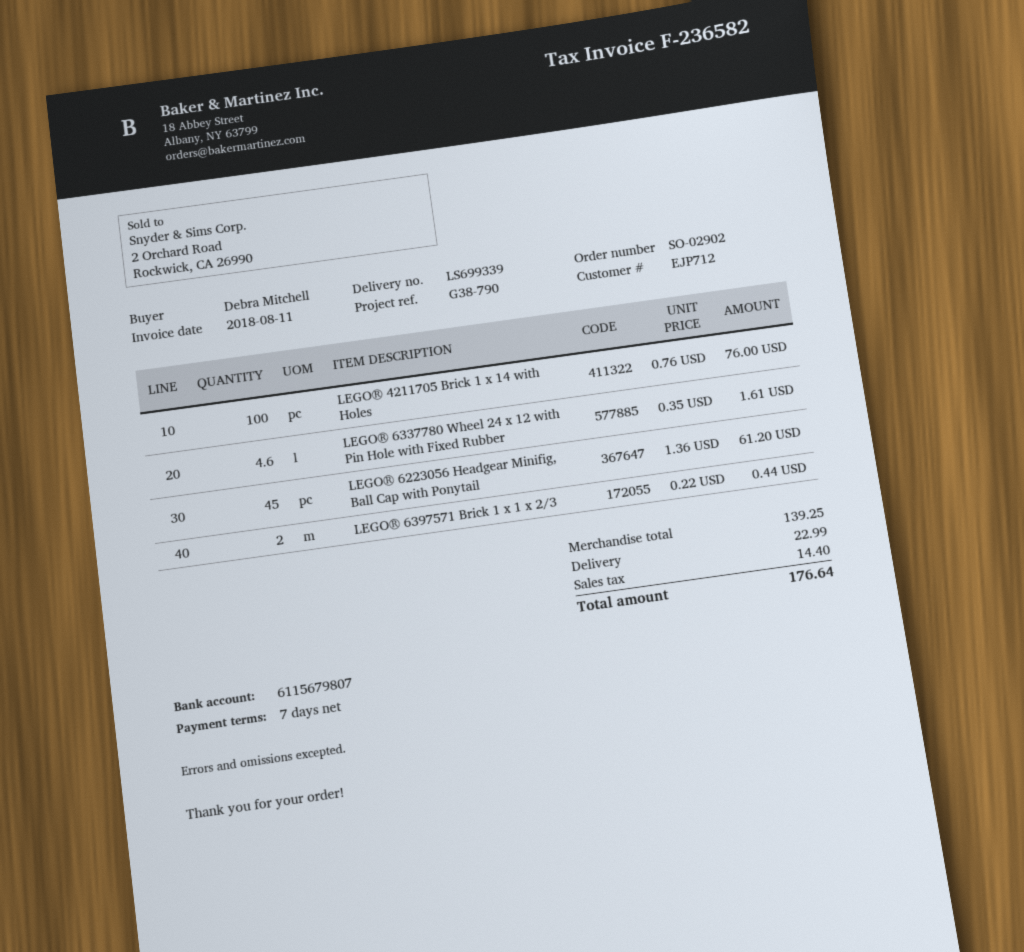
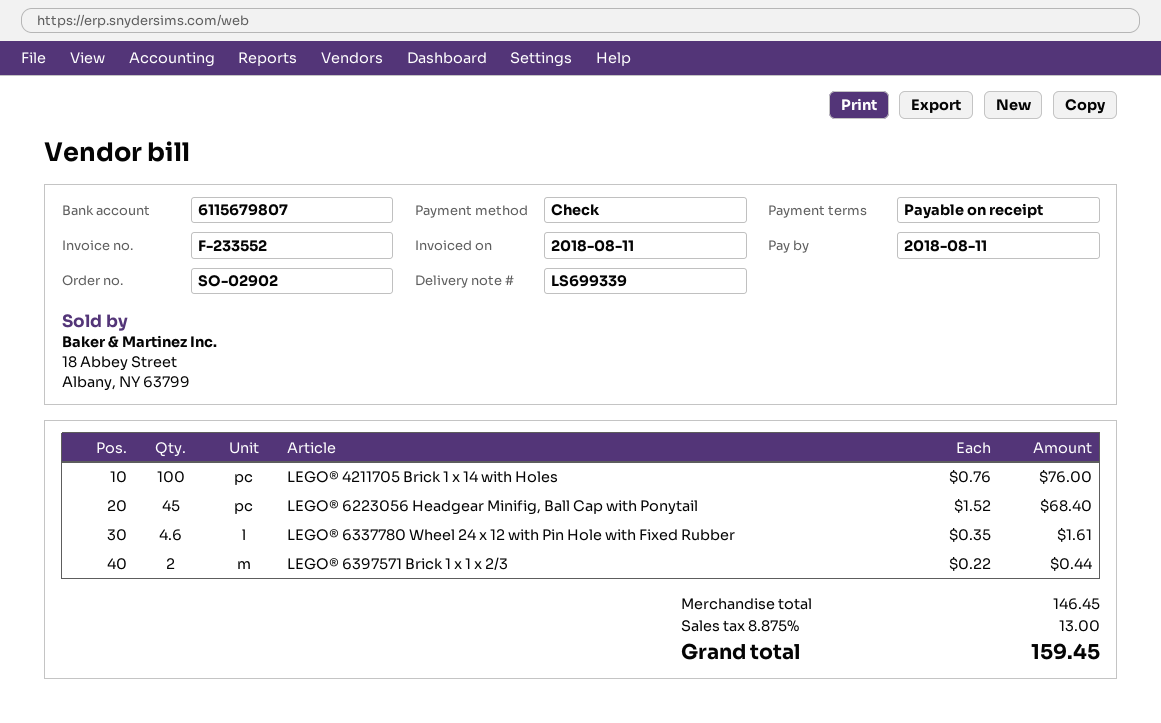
invoice number: F-236582 -> F-233552
payment terms: 7 days -> on receipt
LEGO® 6223056 Headgear Minifig, Ball Cap with Ponytail: 45 x 1.36 = 61.20 -> 45 x 1.52 = 68.40
subtotal: 139.25 -> 146.45
shipping: 22.99 -> none
tax: 14.40 -> 13.00
total: 176.64 -> 159.45

